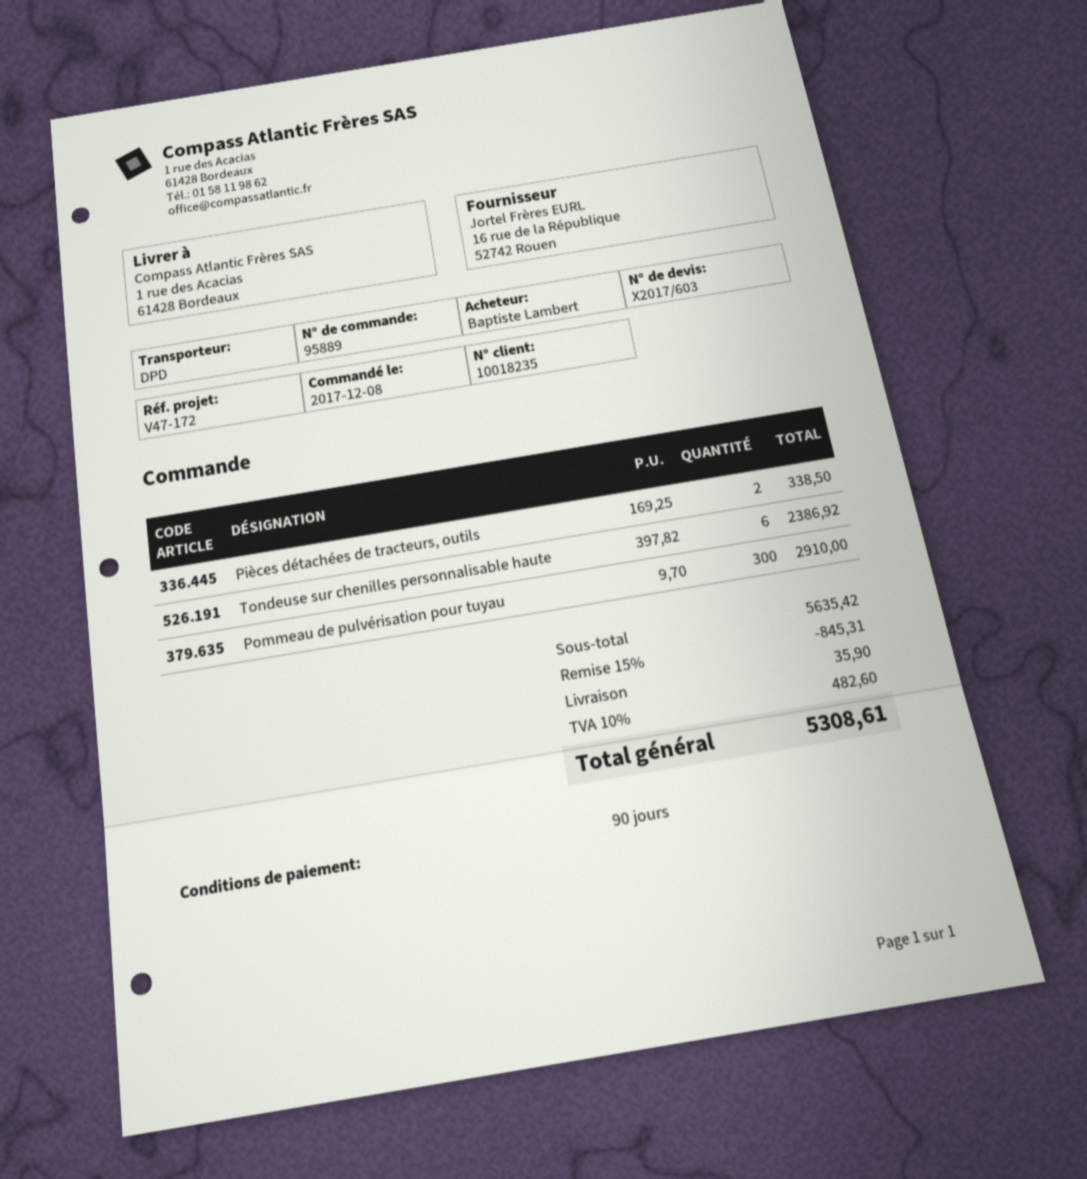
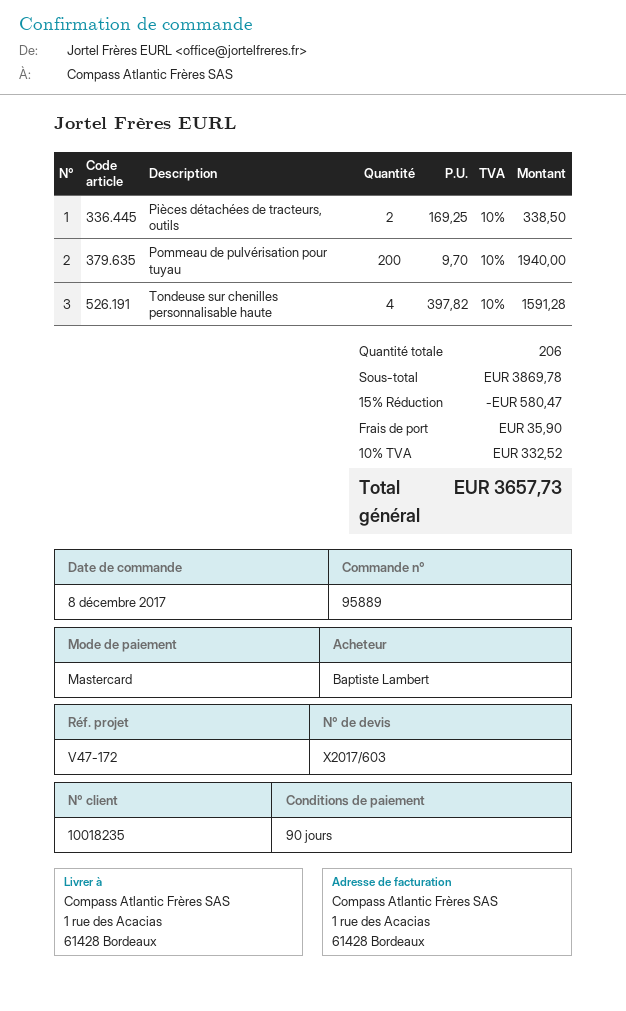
Tondeuse sur chenilles personnalisable haute: 6 x 397.82 = 2386.92 -> 4 x 397.82 = 1591.28
Pommeau de pulvérisation pour tuyau: 300 x 9.70 = 2910.00 -> 200 x 9.70 = 1940.00
subtotal: 5635.42 -> 3869.78
discount: 15% = 845.31 -> 15% = 580.47
tax: 10% = 482.60 -> 10% = 332.52
total: 5308.61 -> 3657.73

